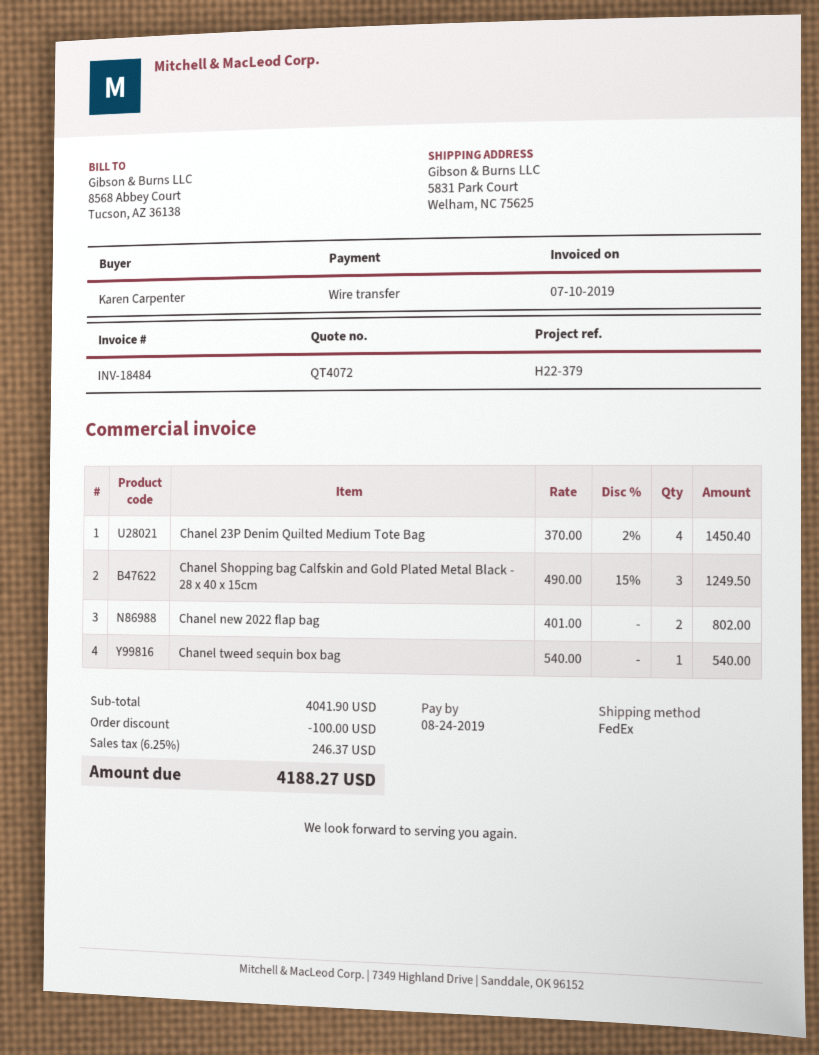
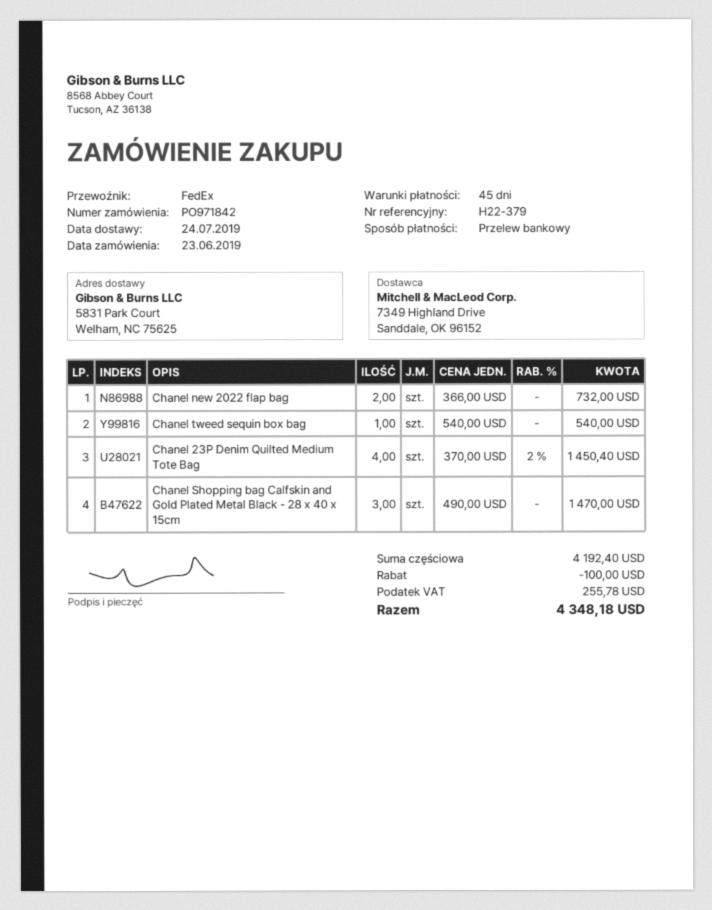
Chanel Shopping bag Calfskin and Gold Plated Metal Black - 28 x 40 x 15cm: 3 x 490.00 - 15% = 1249.50 -> 3 x 490.00 = 1470.00
Chanel new 2022 flap bag: 2 x 401.00 = 802.00 -> 2 x 366.00 = 732.00
subtotal: 4041.90 -> 4192.40
tax: 246.37 -> 255.78
total: 4188.27 -> 4348.18

